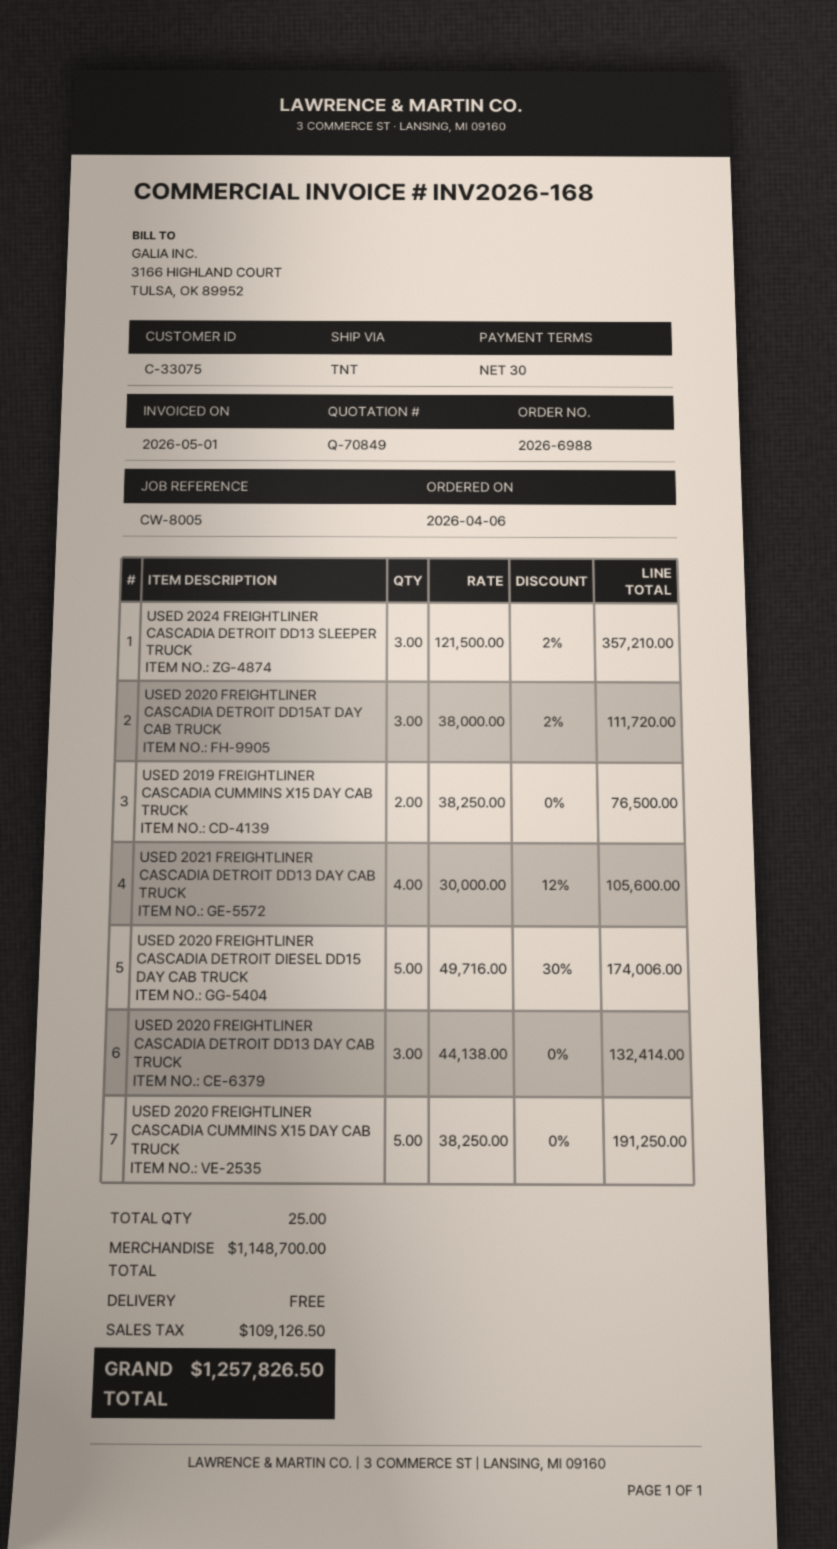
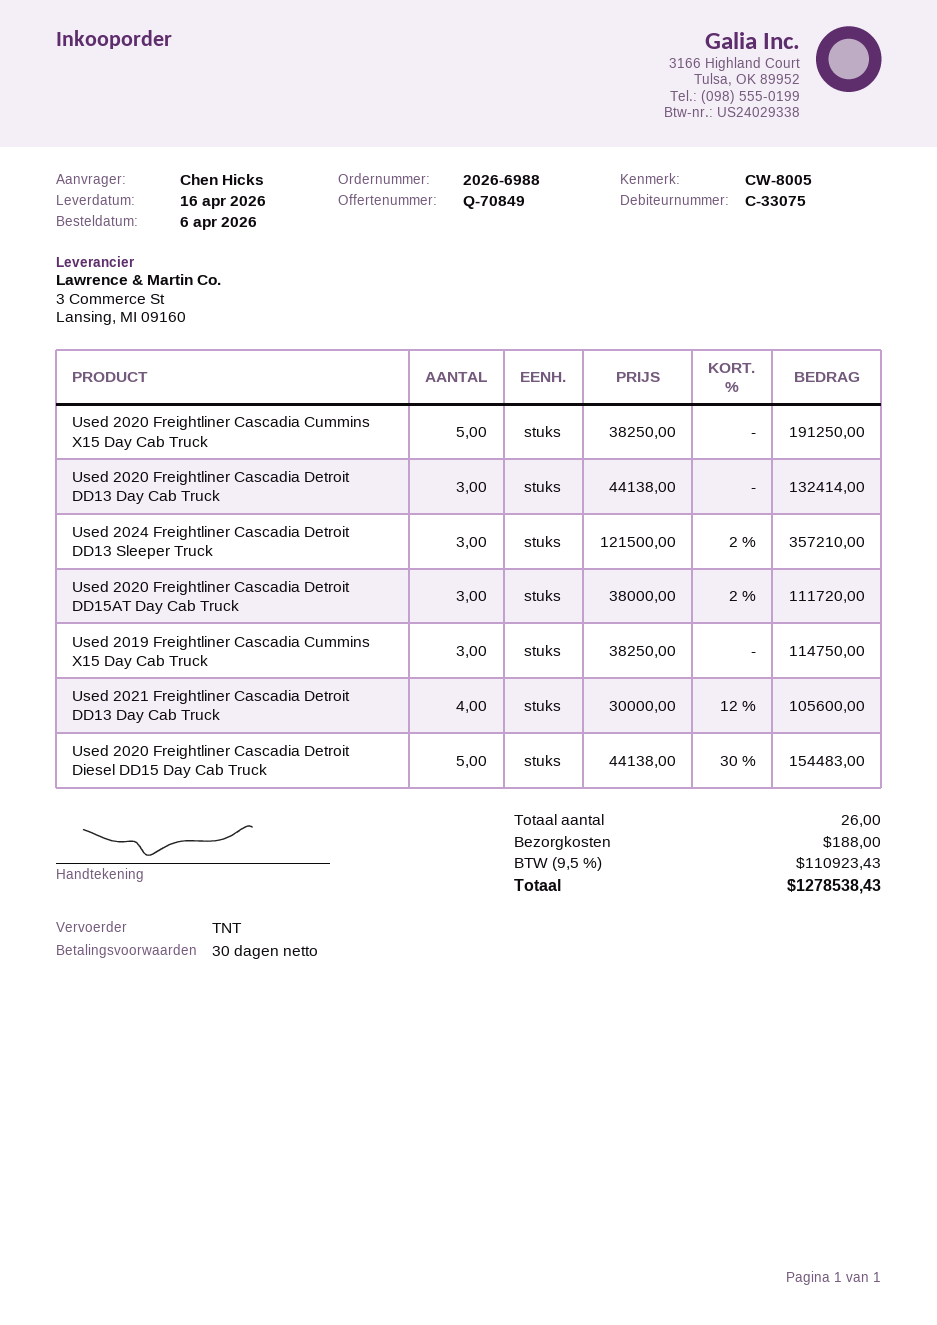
USED 2019 FREIGHTLINER CASCADIA CUMMINS X15 DAY CAB TRUCK: 2 x 38250.00 = 76500.00 -> 3 x 38250.00 = 114750.00
USED 2020 FREIGHTLINER CASCADIA DETROIT DIESEL DD15 DAY CAB TRUCK: 5 x 49716.00 - 30% = 174006.00 -> 5 x 44138.00 - 30% = 154483.00
total quantity: 25 -> 26
shipping: 0.00 -> 188.00
tax: 109126.50 -> 110923.43
total: 1257826.50 -> 1278538.43

